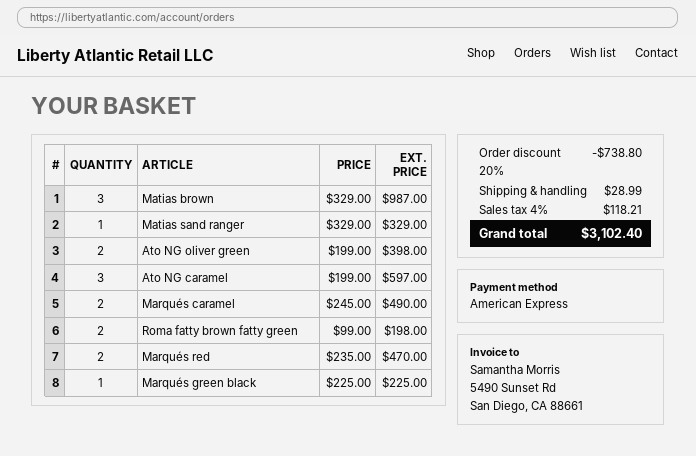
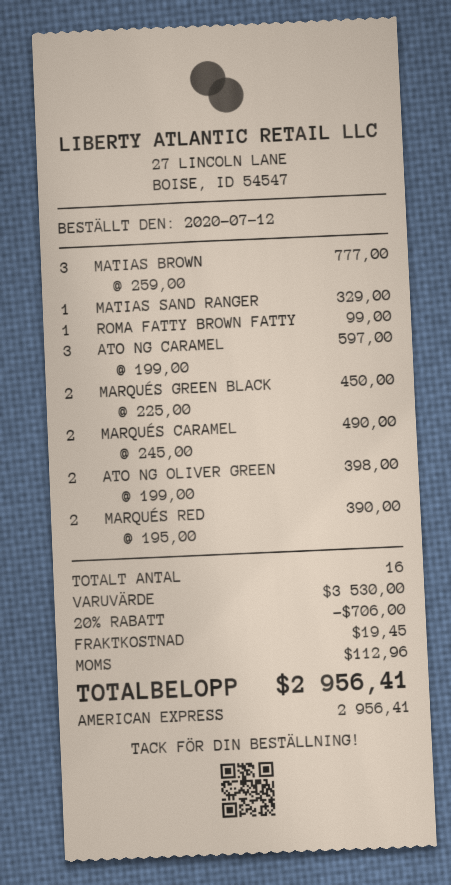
Matias brown: 3 x 329.00 = 987.00 -> 3 x 259.00 = 777.00
Roma fatty brown fatty green: 2 x 99.00 = 198.00 -> 1 x 99.00 = 99.00
Marqués red: 2 x 235.00 = 470.00 -> 2 x 195.00 = 390.00
Marqués green black: 1 x 225.00 = 225.00 -> 2 x 225.00 = 450.00
discount: 20% = 738.80 -> 20% = 706.00
shipping: 28.99 -> 19.45
tax: 118.21 -> 112.96
total: 3102.40 -> 2956.41

